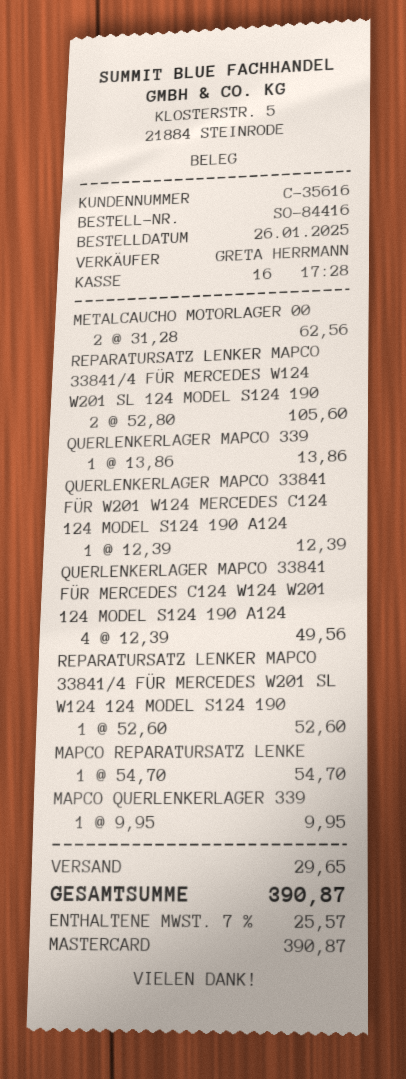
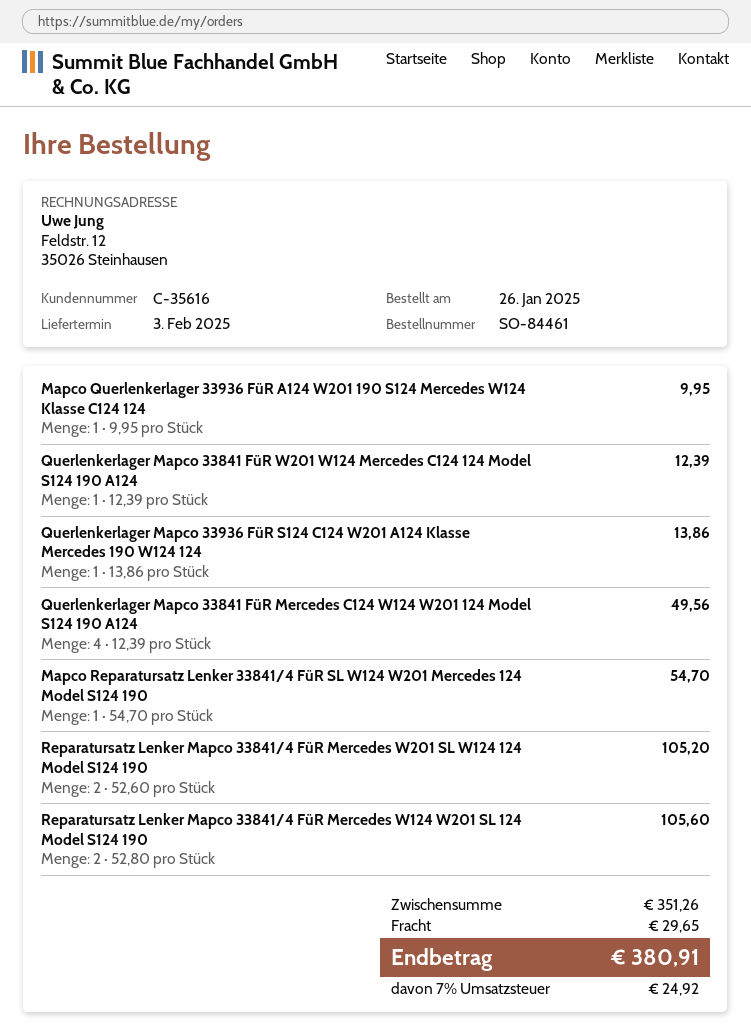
order number: SO-84416 -> SO-84461
METALCAUCHO MOTORLAGER 00: 2 x 31.28 = 62.56 -> none
REPARATURSATZ LENKER MAPCO 33841/4 FÜR MERCEDES W201 SL W124 124 MODEL S124 190: 1 x 52.60 = 52.60 -> 2 x 52.60 = 105.20
tax: 7% = 25.57 -> 7% = 24.92
total: 390.87 -> 380.91

